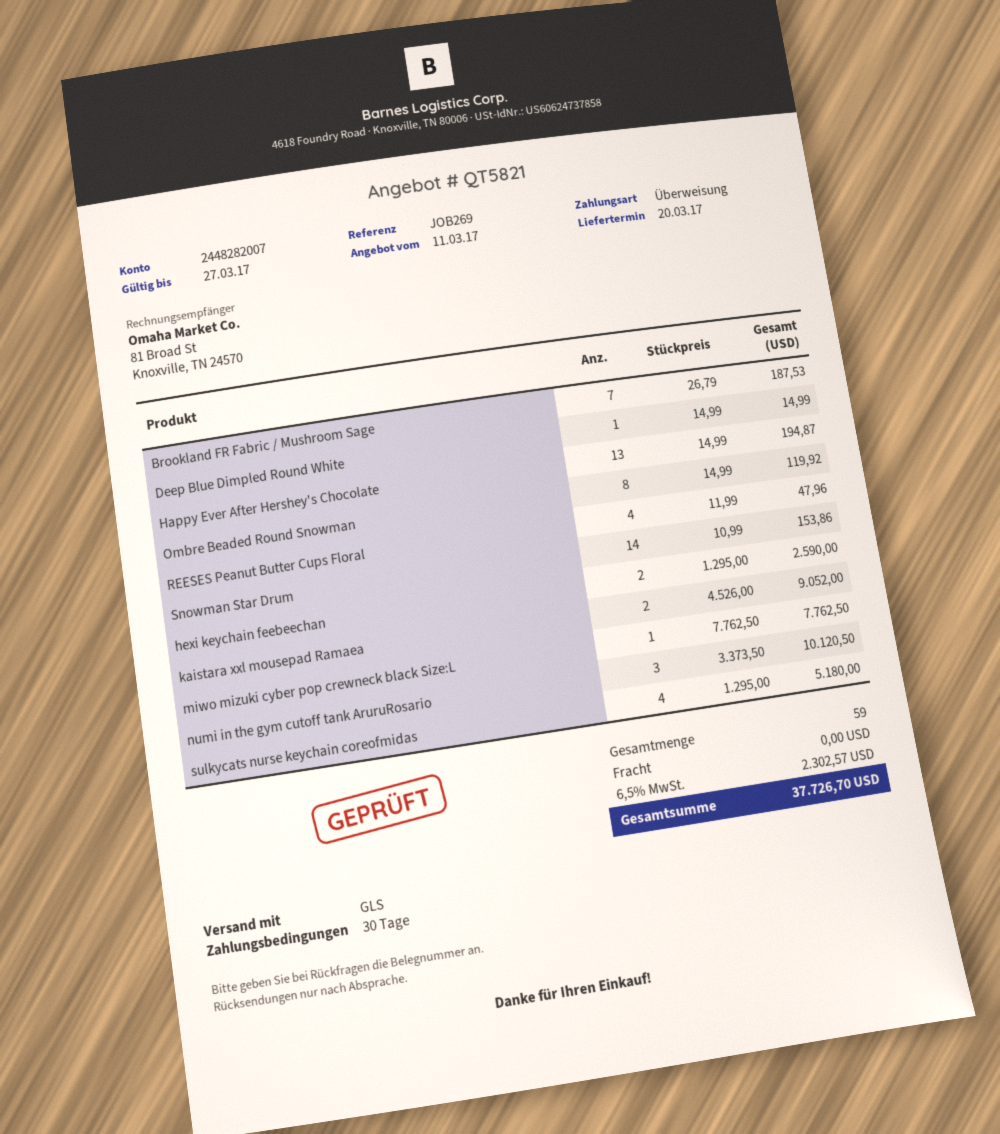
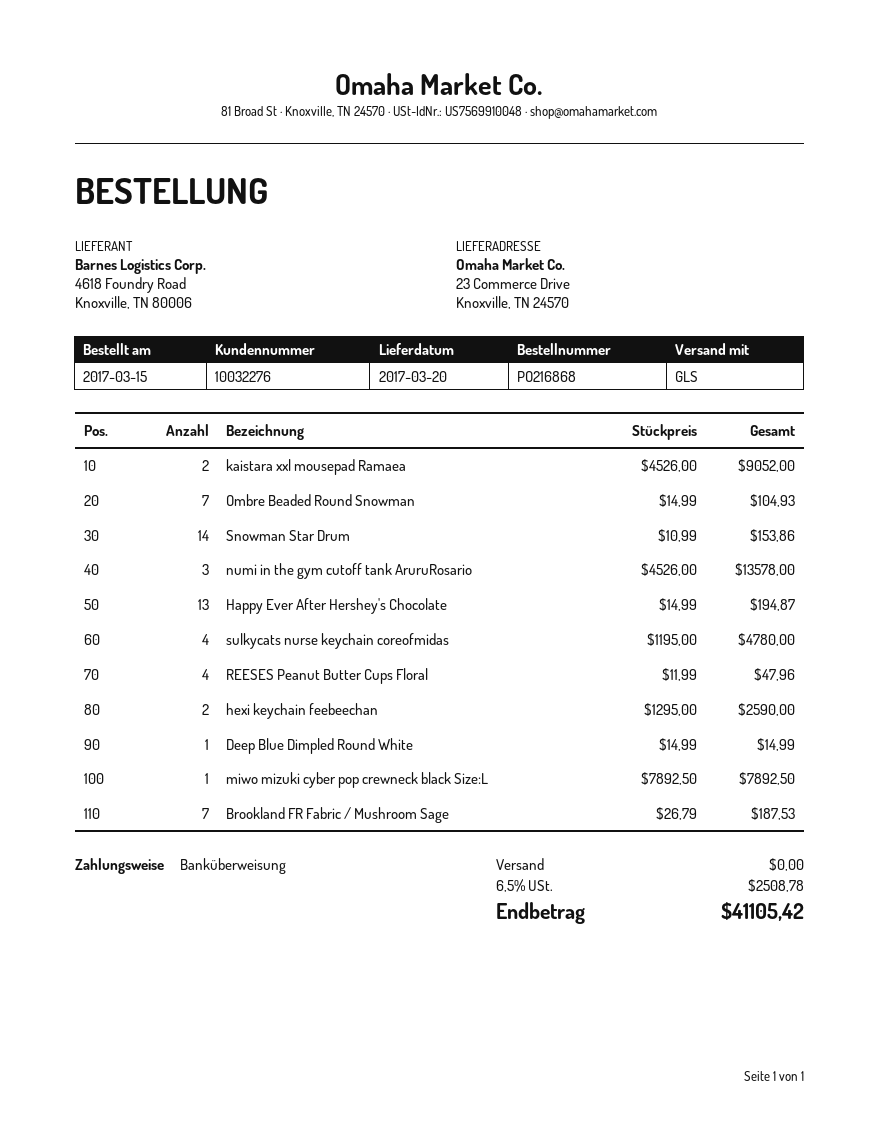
Ombre Beaded Round Snowman: 8 x 14.99 = 119.92 -> 7 x 14.99 = 104.93
miwo mizuki cyber pop crewneck black Size:L: 1 x 7762.50 = 7762.50 -> 1 x 7892.50 = 7892.50
numi in the gym cutoff tank AruruRosario: 3 x 3373.50 = 10120.50 -> 3 x 4526.00 = 13578.00
sulkycats nurse keychain coreofmidas: 4 x 1295.00 = 5180.00 -> 4 x 1195.00 = 4780.00
tax: 6.5% = 2302.57 -> 6.5% = 2508.78
total: 37726.70 -> 41105.42

